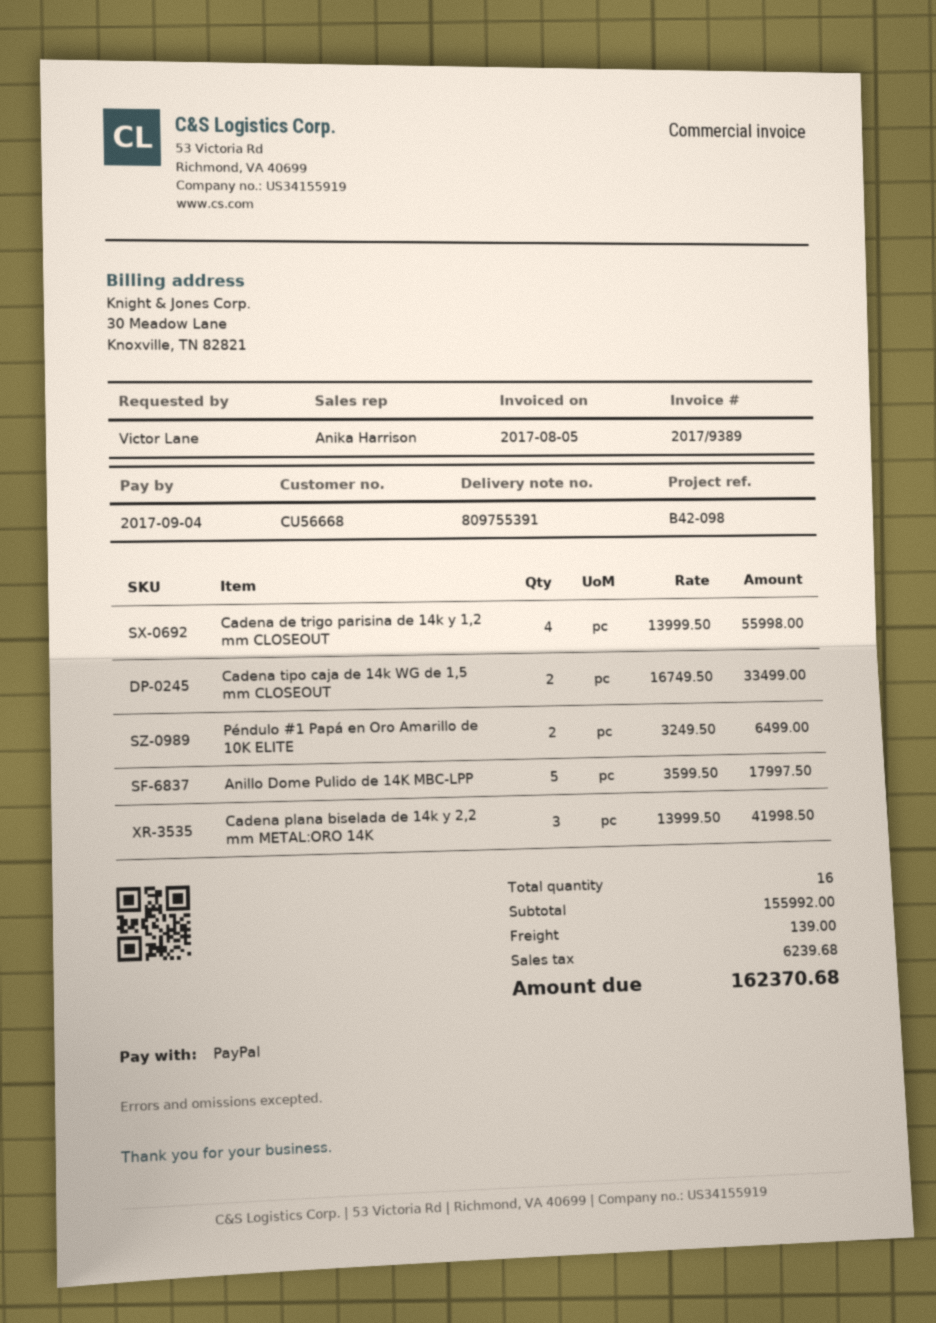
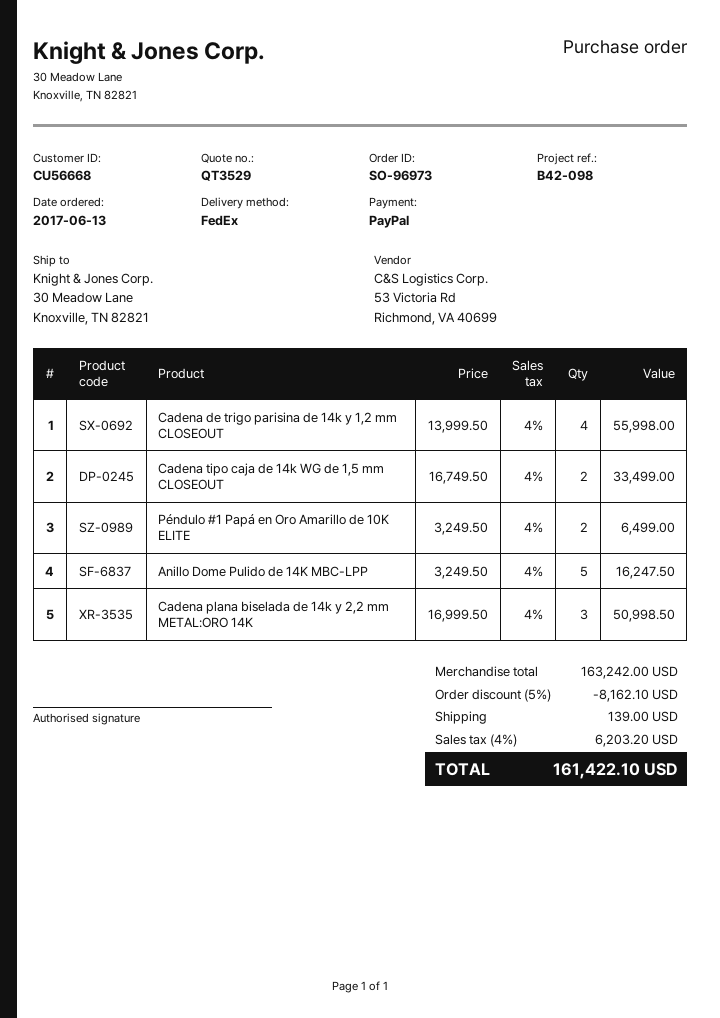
Anillo Dome Pulido de 14K MBC-LPP: 5 x 3599.50 = 17997.50 -> 5 x 3249.50 = 16247.50
Cadena plana biselada de 14k y 2,2 mm METAL:ORO 14K: 3 x 13999.50 = 41998.50 -> 3 x 16999.50 = 50998.50
subtotal: 155992.00 -> 163242.00
discount: none -> 5% = 8162.10
tax: 6239.68 -> 6203.20
total: 162370.68 -> 161422.10

